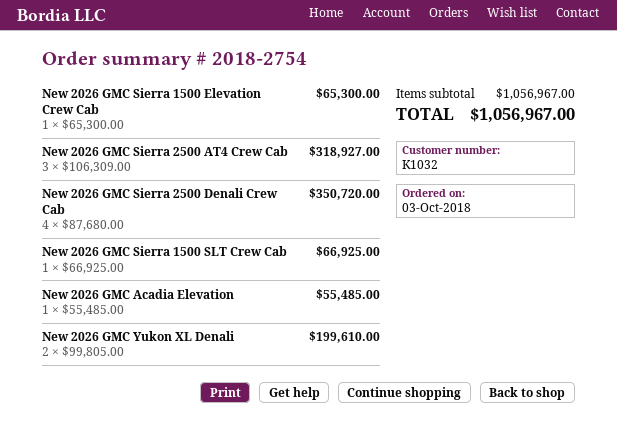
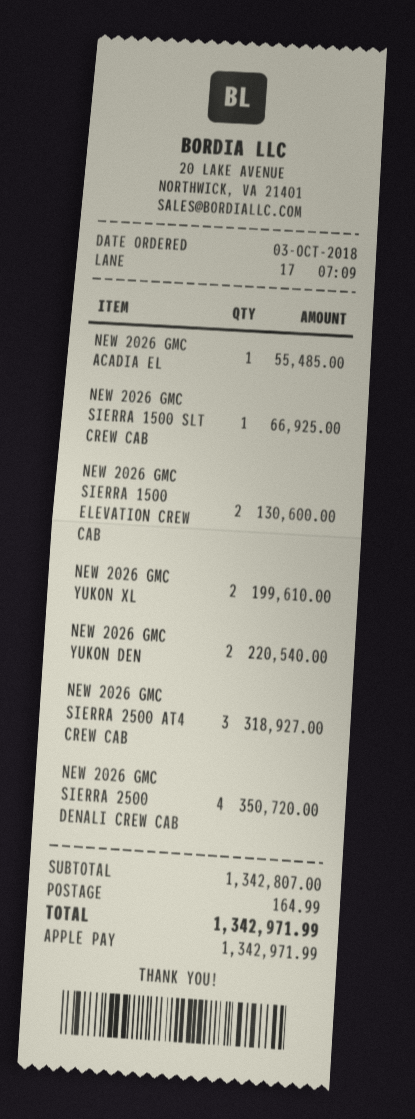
New 2026 GMC Sierra 1500 Elevation Crew Cab: 1 for 65300.00 -> 2 for 130600.00
NEW 2026 GMC YUKON DEN: none -> 2 for 220540.00
subtotal: 1056967.00 -> 1342807.00
shipping: none -> 164.99
total: 1056967.00 -> 1342971.99

